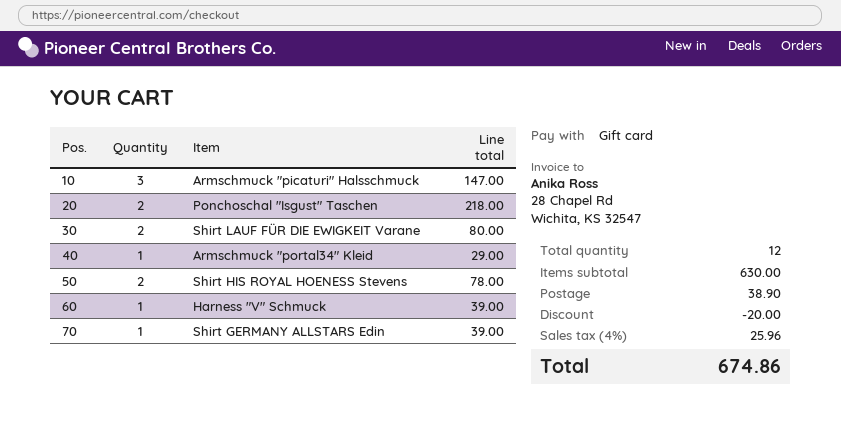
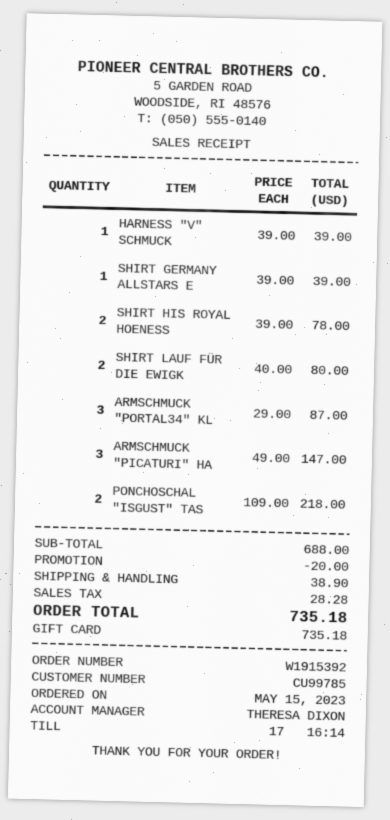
Armschmuck "portal34" Kleid: 1 for 29.00 -> 3 for 87.00
subtotal: 630.00 -> 688.00
tax: 25.96 -> 28.28
total: 674.86 -> 735.18

